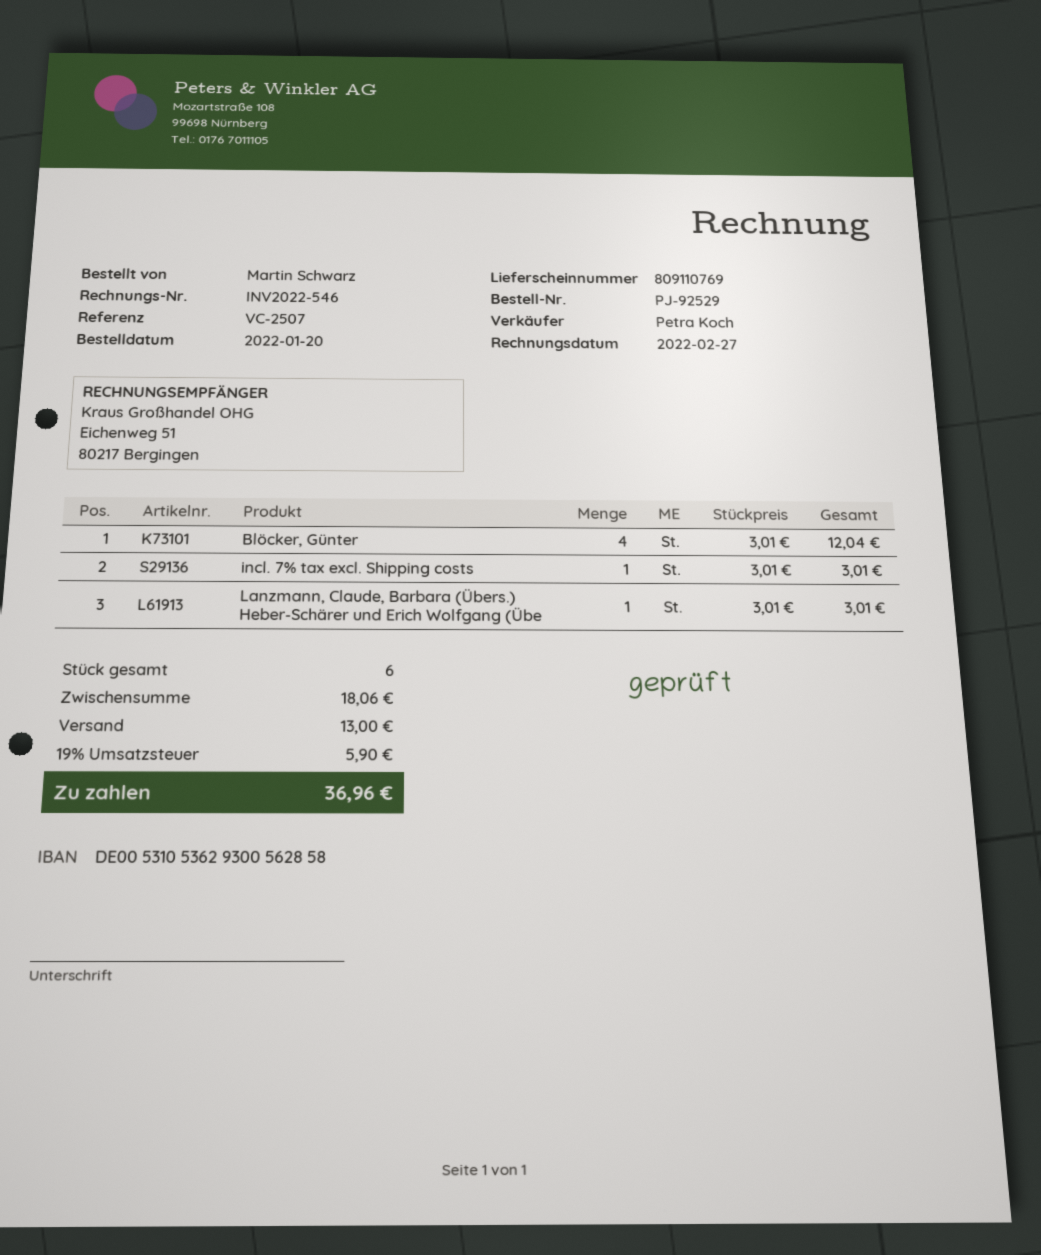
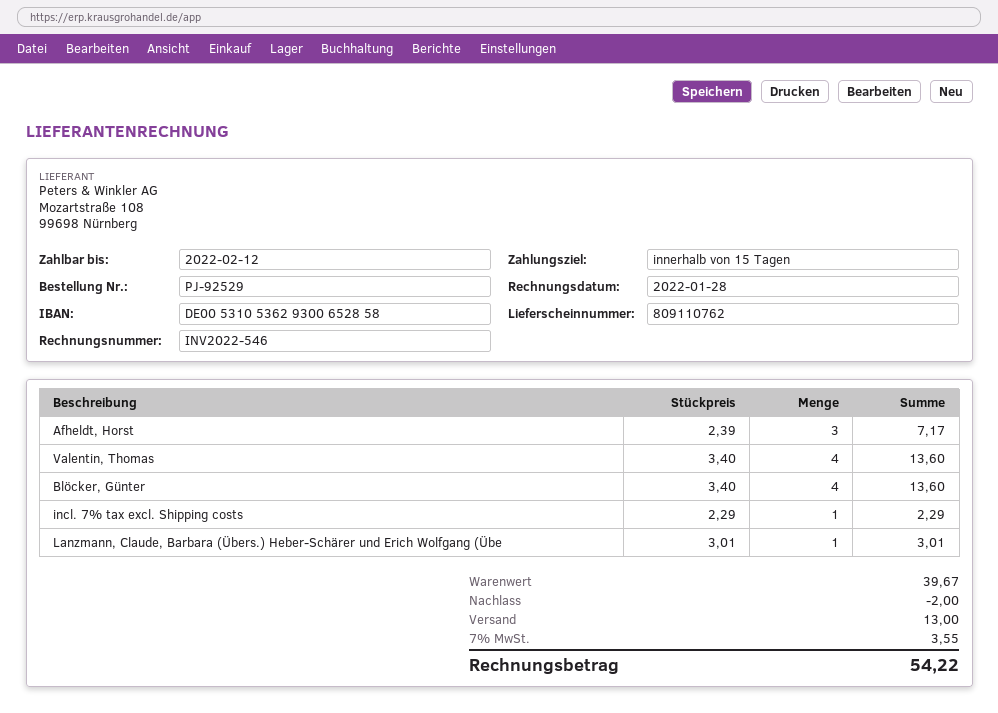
delivery note number: 809110769 -> 809110762
invoice date: 2022-02-27 -> 2022-01-28
bank account: DE00531053629300562858 -> DE00531053629300652858
Blöcker, Günter: 4 x 3.01 = 12.04 -> 4 x 3.40 = 13.60
incl. 7% tax excl. Shipping costs: 1 x 3.01 = 3.01 -> 1 x 2.29 = 2.29
Afheldt, Horst: none -> 3 x 2.39 = 7.17
Valentin, Thomas: none -> 4 x 3.40 = 13.60
subtotal: 18.06 -> 39.67
discount: none -> 2.00
tax: 19% = 5.90 -> 7% = 3.55
total: 36.96 -> 54.22

